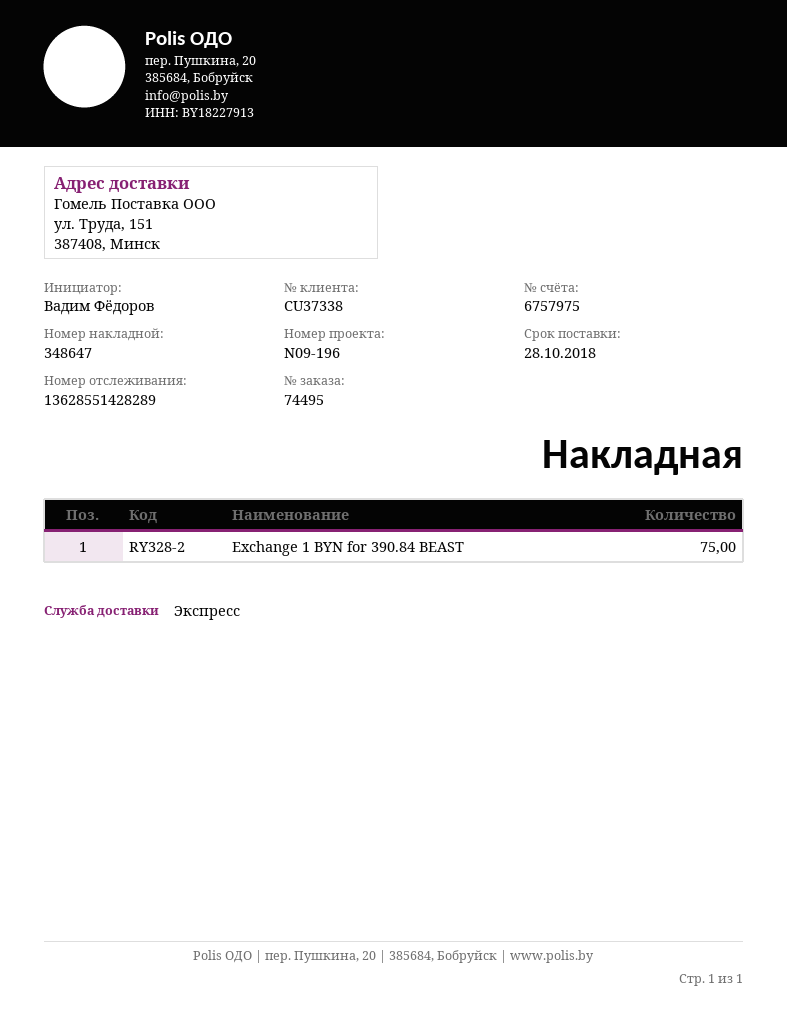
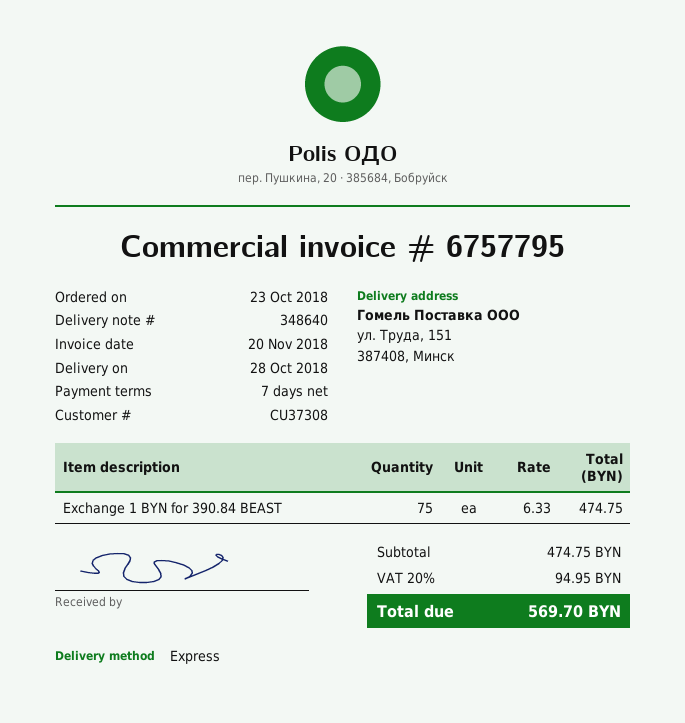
delivery note number: 348647 -> 348640
invoice number: 6757975 -> 6757795
customer number: CU37338 -> CU37308

